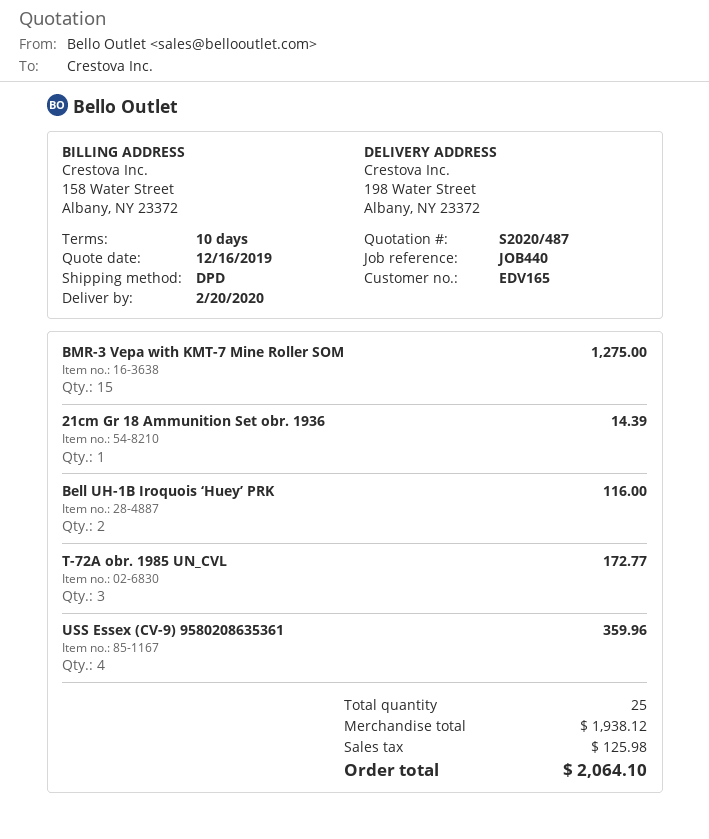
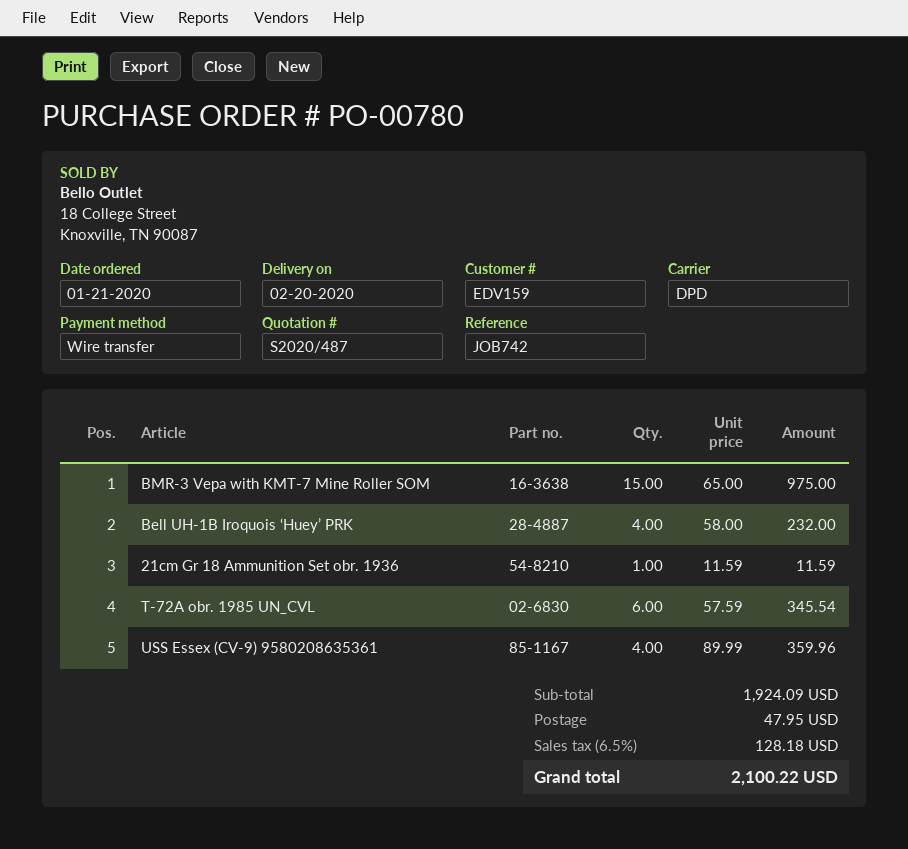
customer number: EDV165 -> EDV159
reference: JOB440 -> JOB742
BMR-3 Vepa with KMT-7 Mine Roller SOM: 15 for 1275.00 -> 15 for 975.00
21cm Gr 18 Ammunition Set obr. 1936: 1 for 14.39 -> 1 for 11.59
Bell UH-1B Iroquois ‘Huey’ PRK: 2 for 116.00 -> 4 for 232.00
T-72A obr. 1985 UN_CVL: 3 for 172.77 -> 6 for 345.54
subtotal: 1938.12 -> 1924.09
shipping: none -> 47.95
tax: 125.98 -> 128.18
total: 2064.10 -> 2100.22

